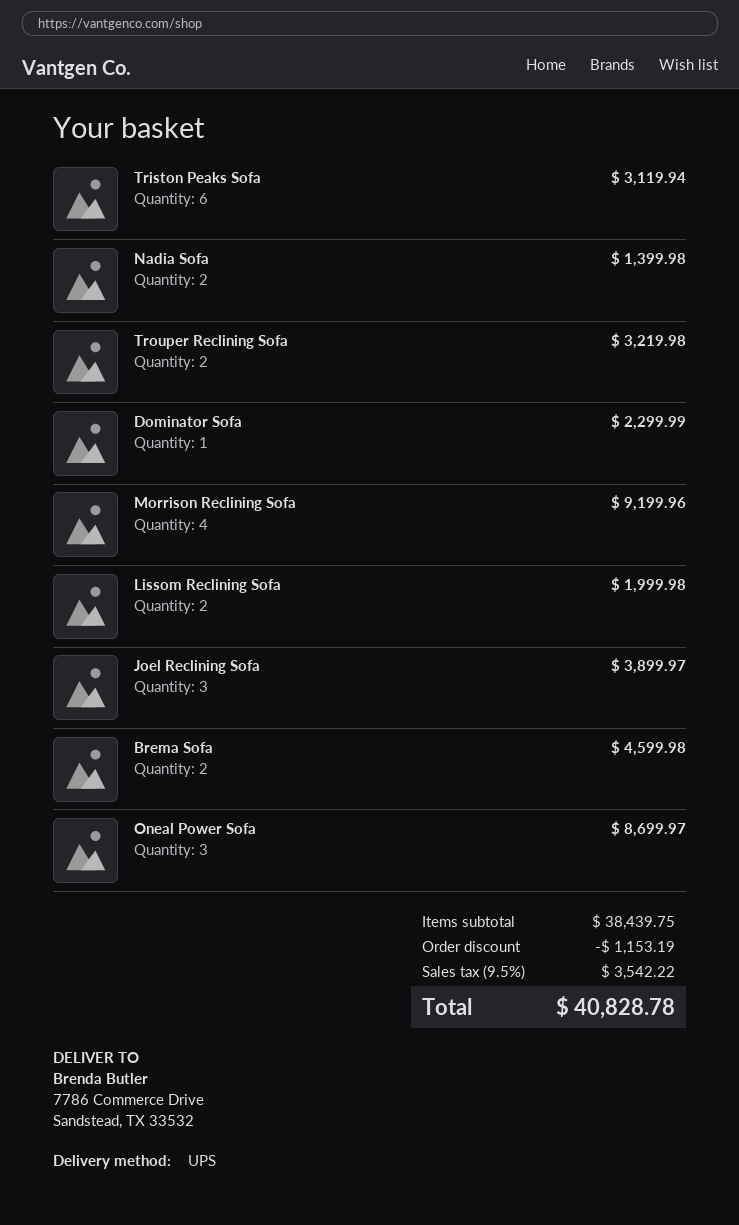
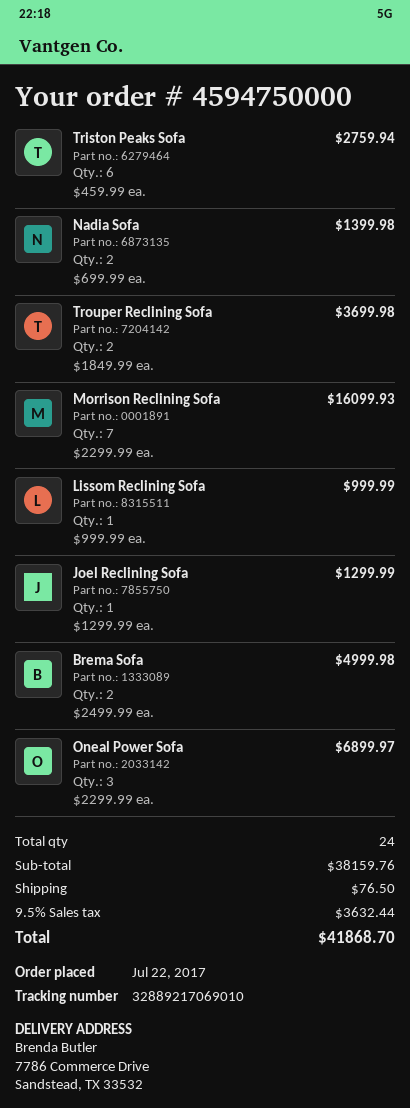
Triston Peaks Sofa: 6 for 3119.94 -> 6 for 2759.94
Trouper Reclining Sofa: 2 for 3219.98 -> 2 for 3699.98
Dominator Sofa: 1 for 2299.99 -> none
Morrison Reclining Sofa: 4 for 9199.96 -> 7 for 16099.93
Lissom Reclining Sofa: 2 for 1999.98 -> 1 for 999.99
Joel Reclining Sofa: 3 for 3899.97 -> 1 for 1299.99
Brema Sofa: 2 for 4599.98 -> 2 for 4999.98
Oneal Power Sofa: 3 for 8699.97 -> 3 for 6899.97
subtotal: 38439.75 -> 38159.76
discount: 1153.19 -> none
shipping: none -> 76.50
tax: 9.5% = 3542.22 -> 9.5% = 3632.44
total: 40828.78 -> 41868.70

